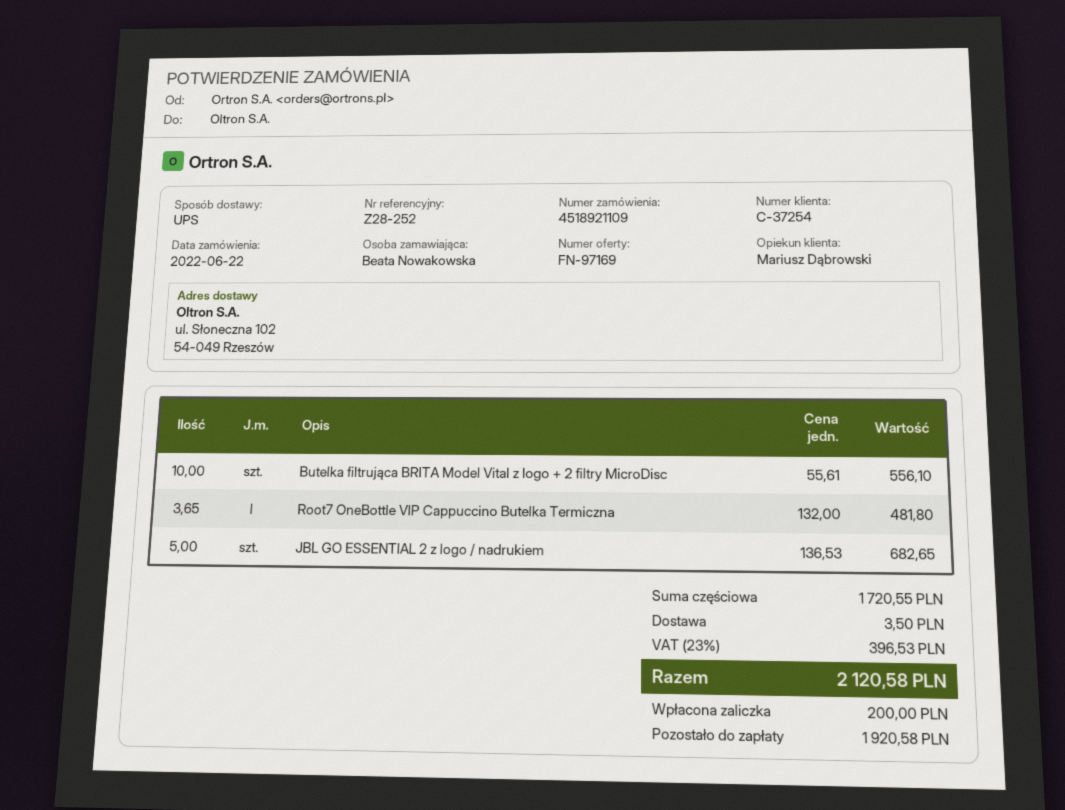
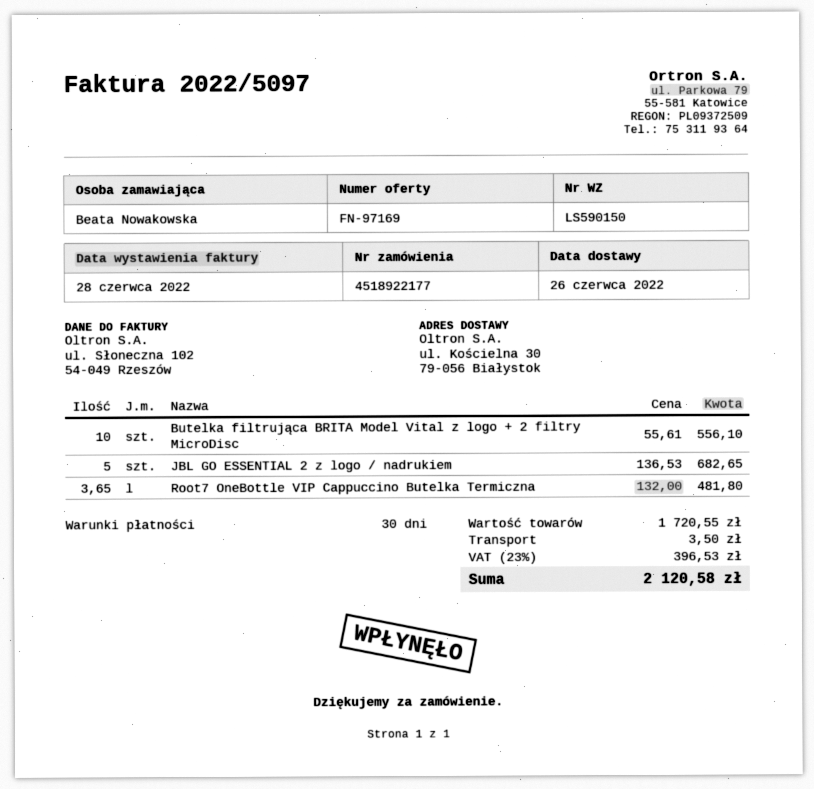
order number: 4518921109 -> 4518922177
ship to: ul. Słoneczna 102, 54-049 Rzeszów -> ul. Kościelna 30, 79-056 Białystok

